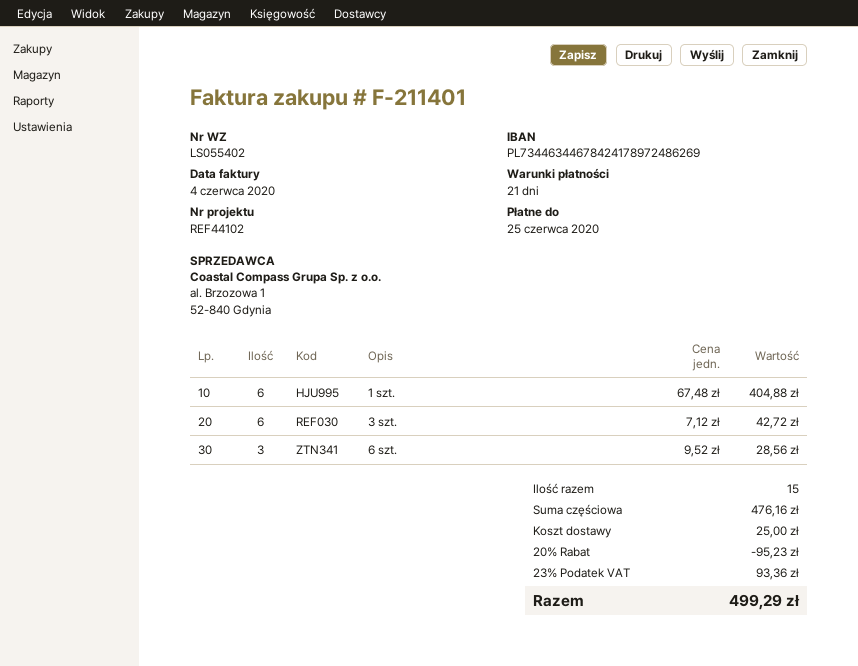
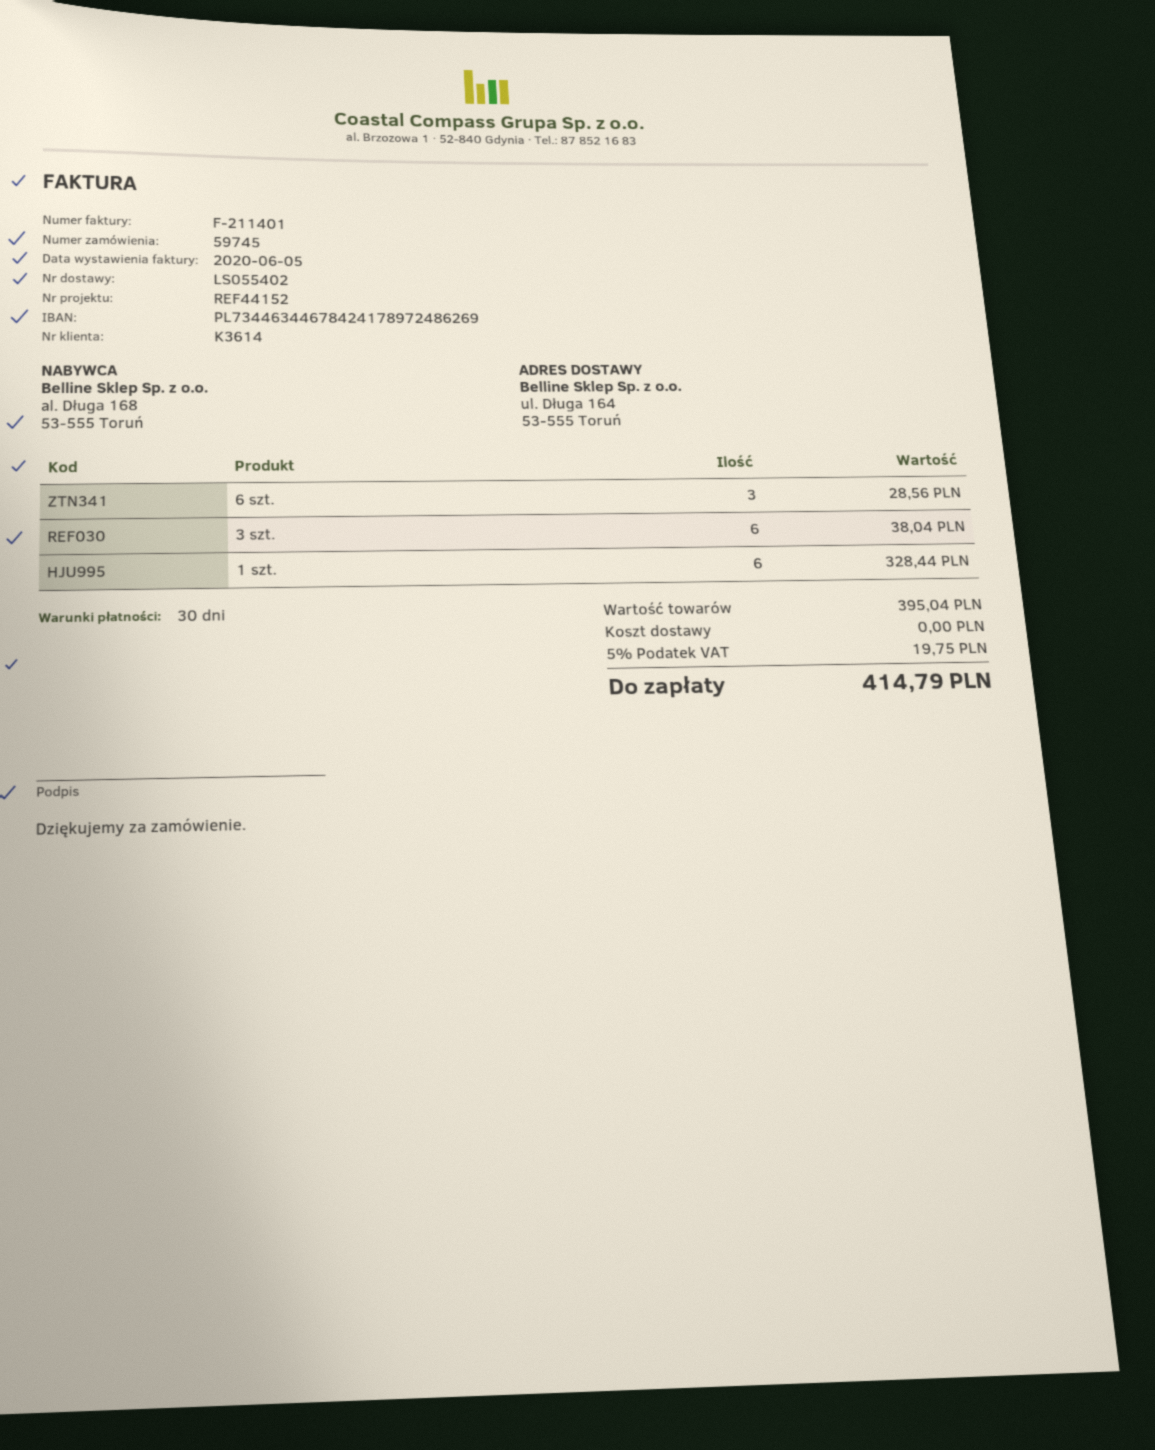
invoice date: 2020-06-04 -> 2020-06-05
payment terms: 21 days -> 30 days
reference: REF44102 -> REF44152
1 szt.: 6 for 404.88 -> 6 for 328.44
3 szt.: 6 for 42.72 -> 6 for 38.04
subtotal: 476.16 -> 395.04
discount: 20% = 95.23 -> none
shipping: 25.00 -> 0.00
tax: 23% = 93.36 -> 5% = 19.75
total: 499.29 -> 414.79

